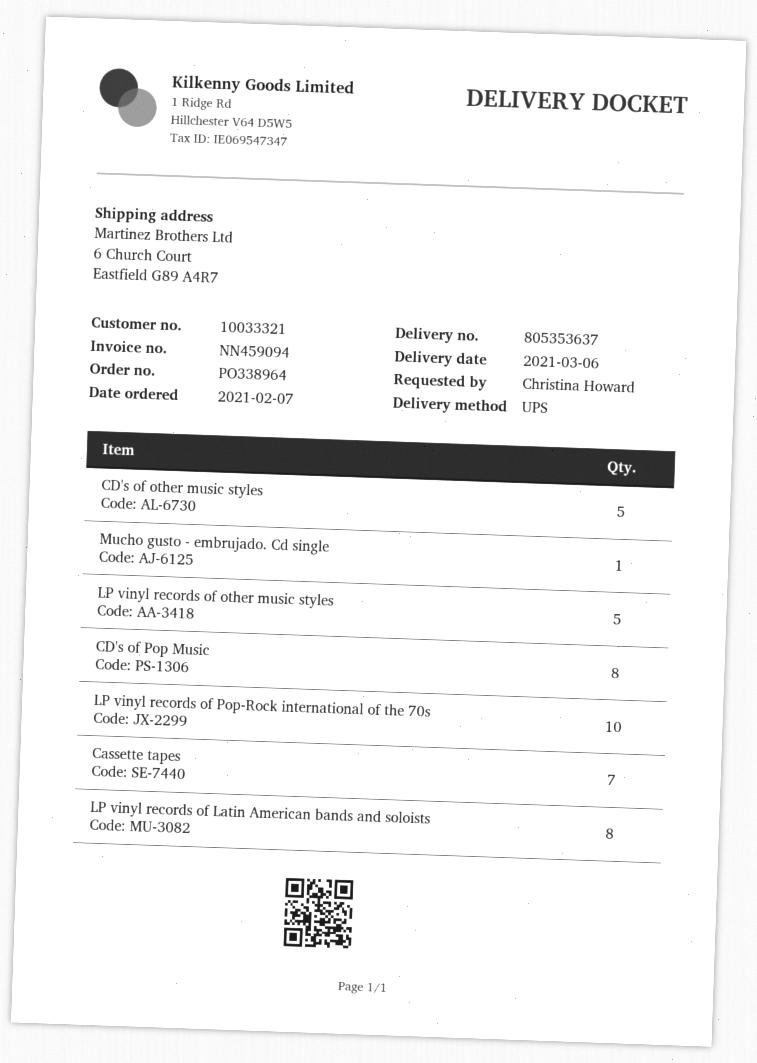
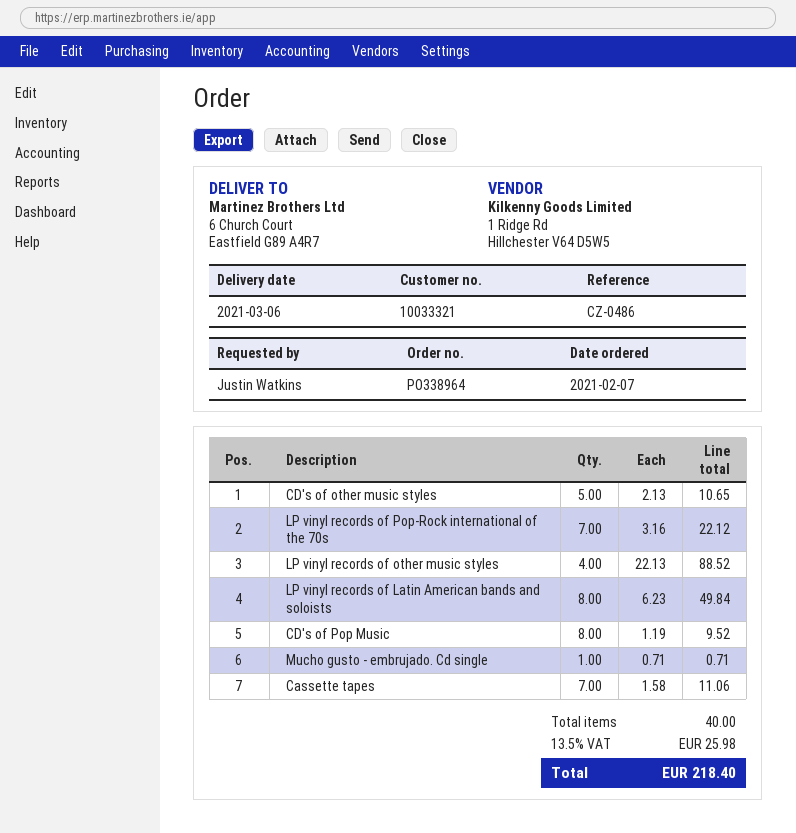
ordered by: Christina Howard -> Justin Watkins
LP vinyl records of other music styles: 5 -> 4
LP vinyl records of Pop-Rock international of the 70s: 10 -> 7

